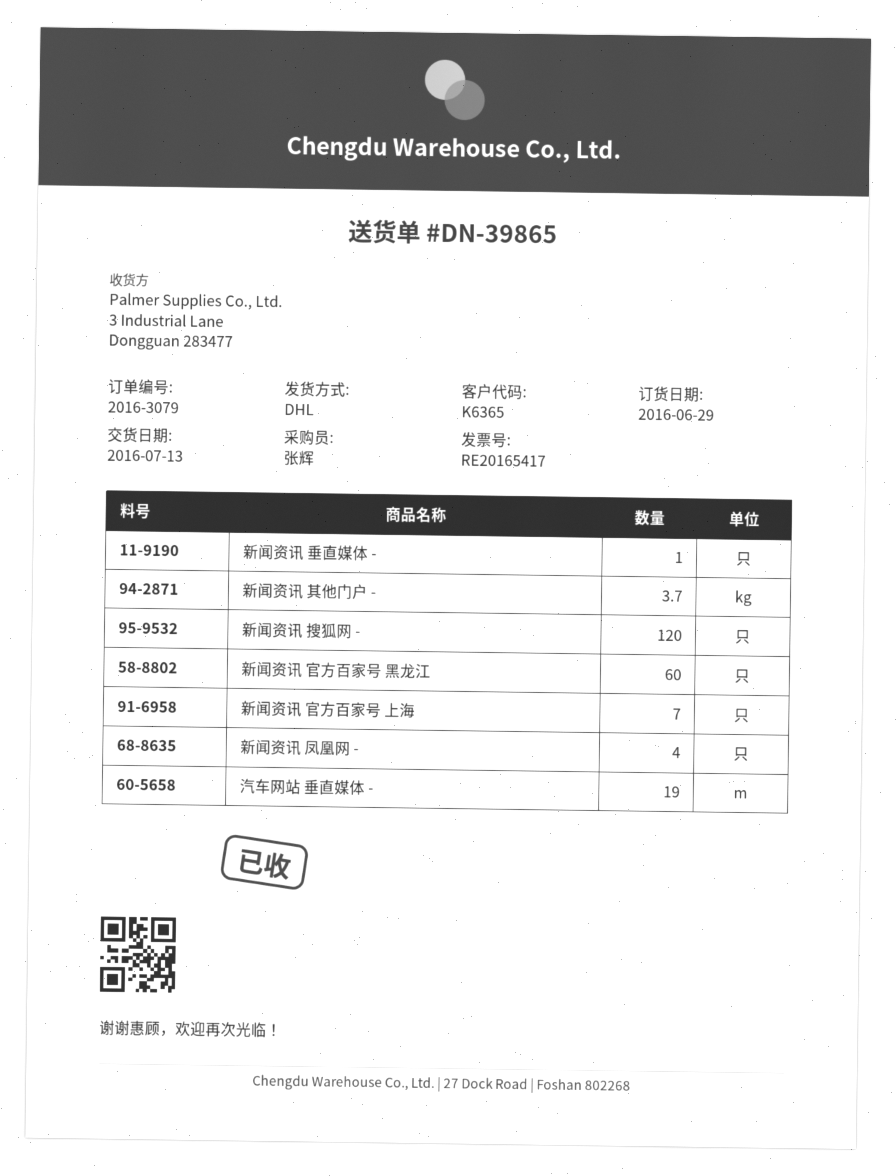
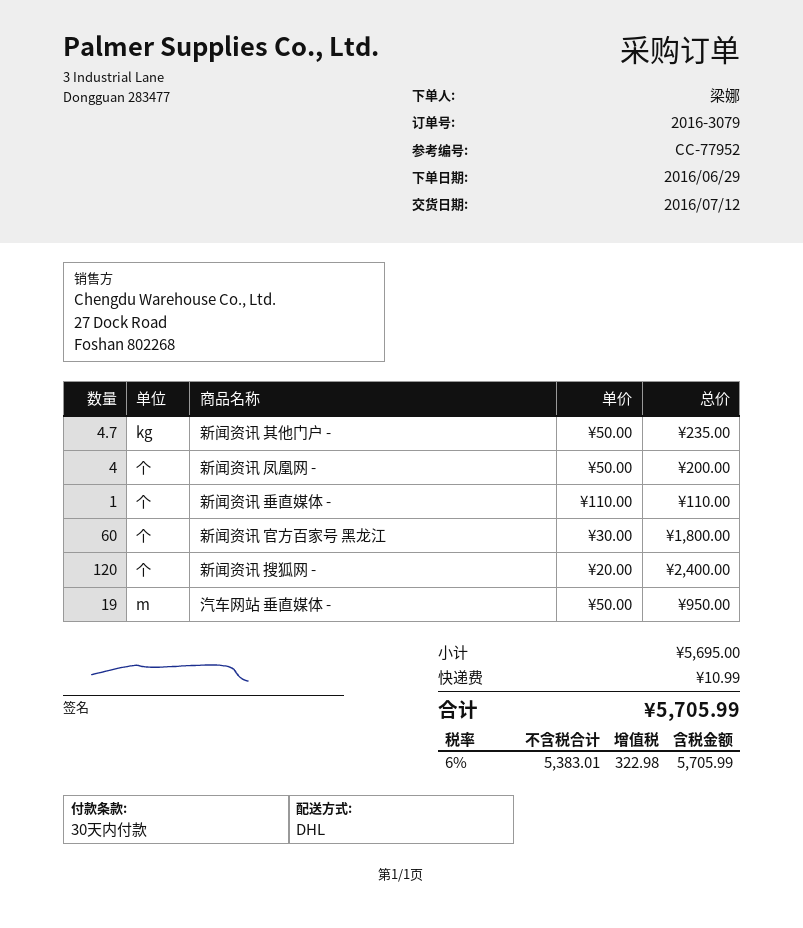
delivery date: 2016-07-13 -> 2016-07-12
ordered by: 张辉 -> 梁娜
新闻资讯 其他门户 -: 3.7 -> 4.7
新闻资讯 官方百家号 上海: 7 -> none

